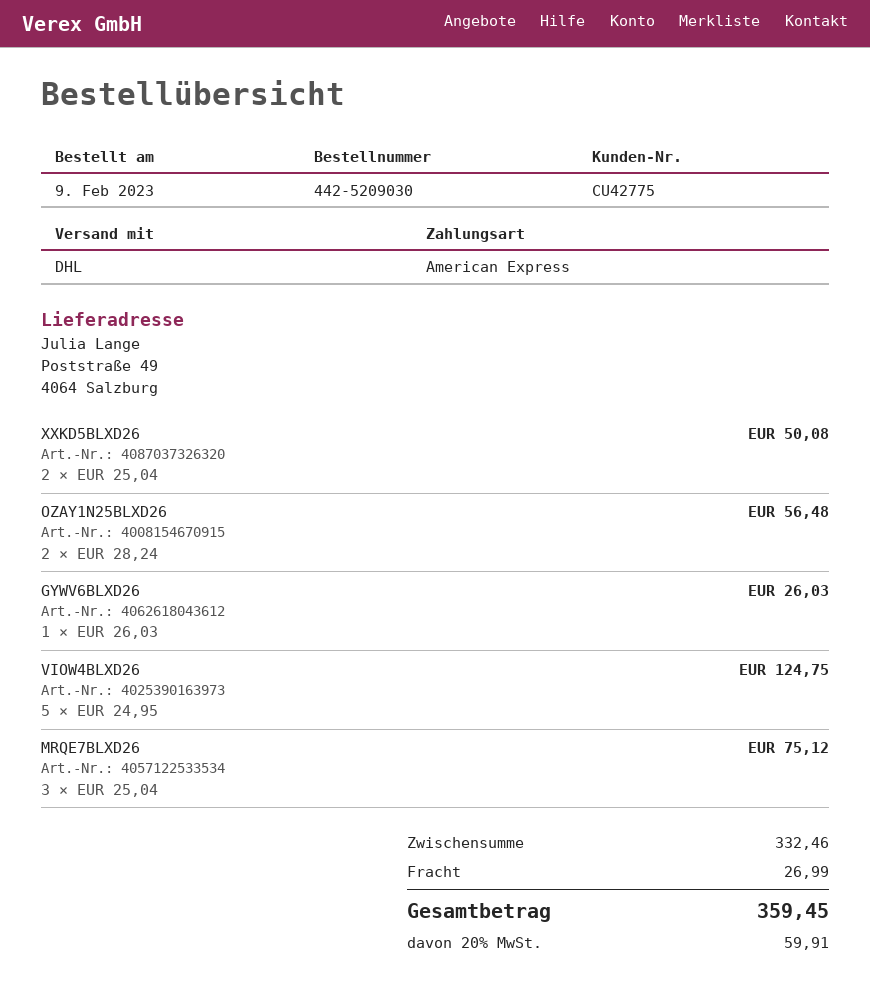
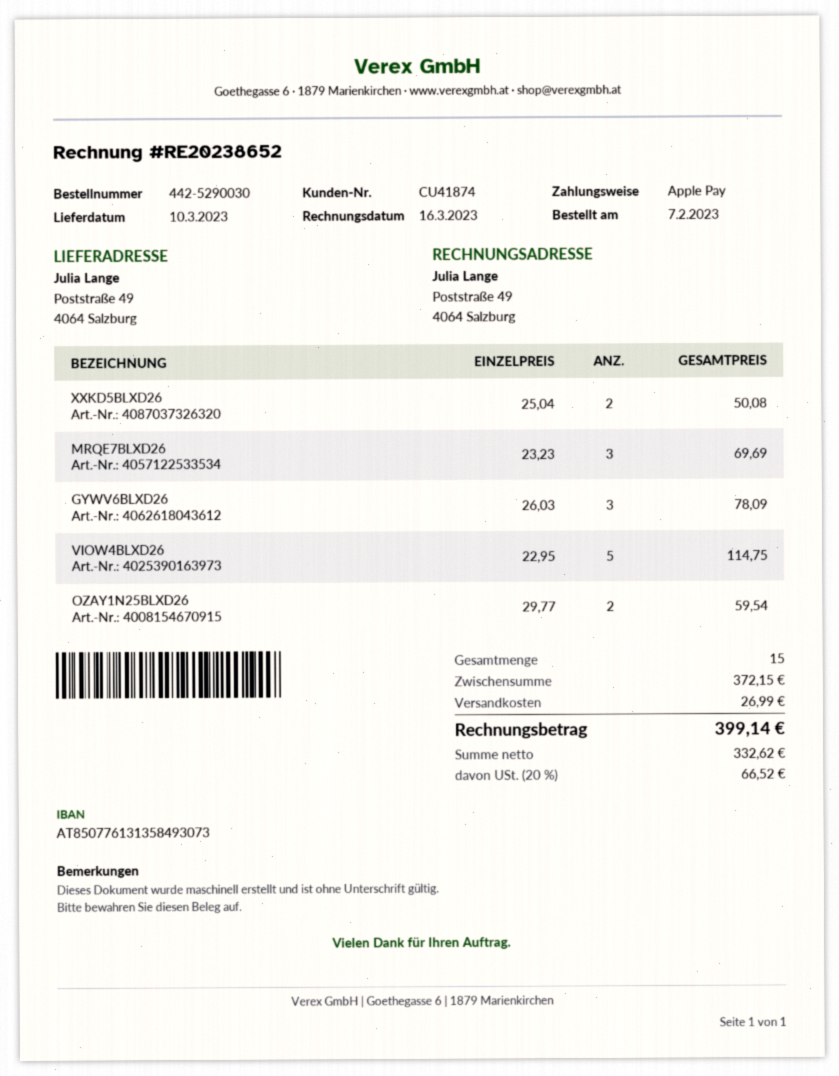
order number: 442-5209030 -> 442-5290030
order date: 2023-02-09 -> 2023-02-07
customer number: CU42775 -> CU41874
payment method: American Express -> Apple Pay
OZAY1N25BLXD26: 2 x 28.24 = 56.48 -> 2 x 29.77 = 59.54
GYWV6BLXD26: 1 x 26.03 = 26.03 -> 3 x 26.03 = 78.09
VIOW4BLXD26: 5 x 24.95 = 124.75 -> 5 x 22.95 = 114.75
MRQE7BLXD26: 3 x 25.04 = 75.12 -> 3 x 23.23 = 69.69
subtotal: 332.46 -> 372.15
tax: 20% = 59.91 -> 20% = 66.52
total: 359.45 -> 399.14

